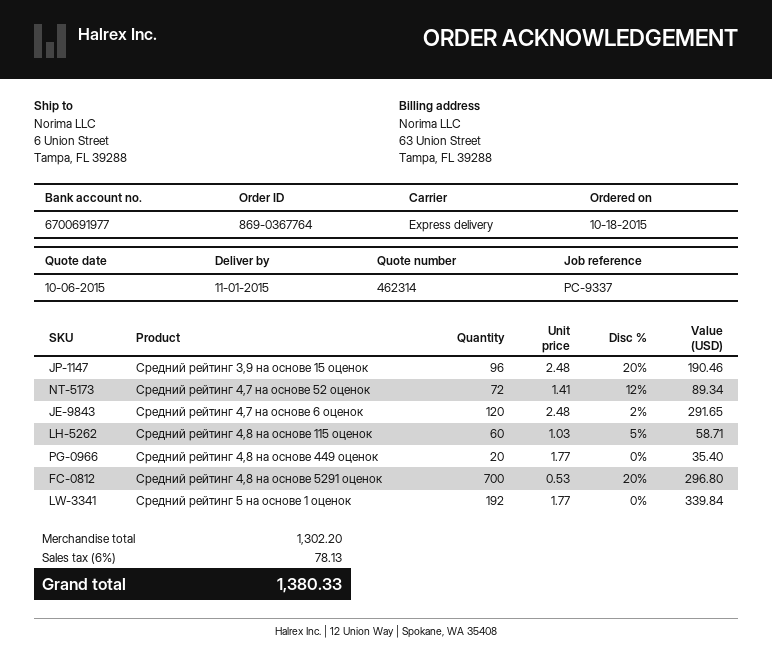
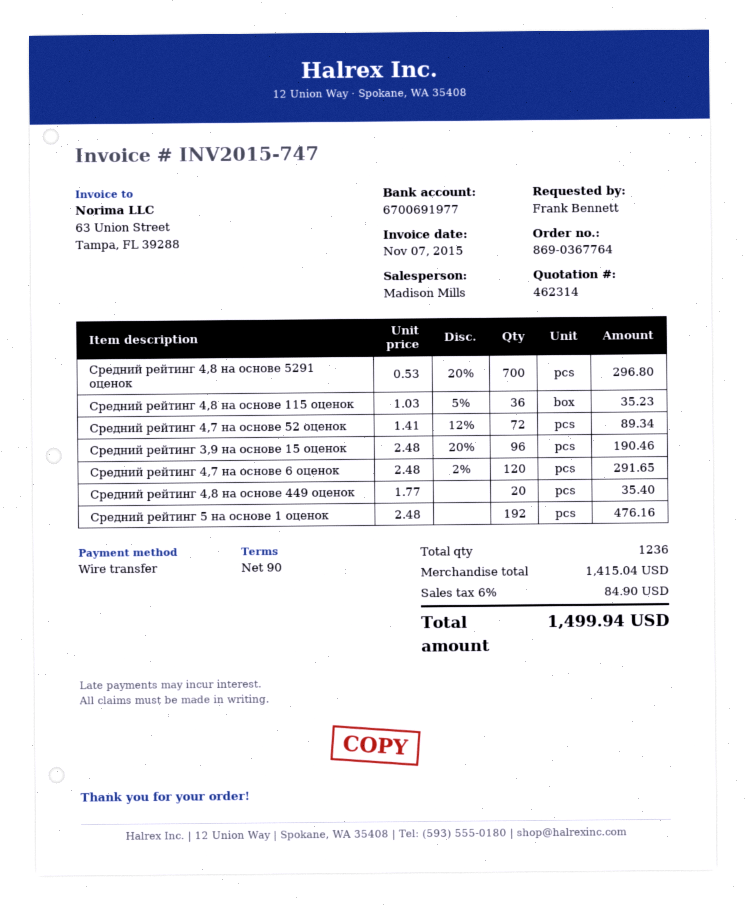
Средний рейтинг 4,8 на основе 115 оценок: 60 x 1.03 - 5% = 58.71 -> 36 x 1.03 - 5% = 35.23
Средний рейтинг 5 на основе 1 оценок: 192 x 1.77 = 339.84 -> 192 x 2.48 = 476.16
subtotal: 1302.20 -> 1415.04
tax: 6% = 78.13 -> 6% = 84.90
total: 1380.33 -> 1499.94

